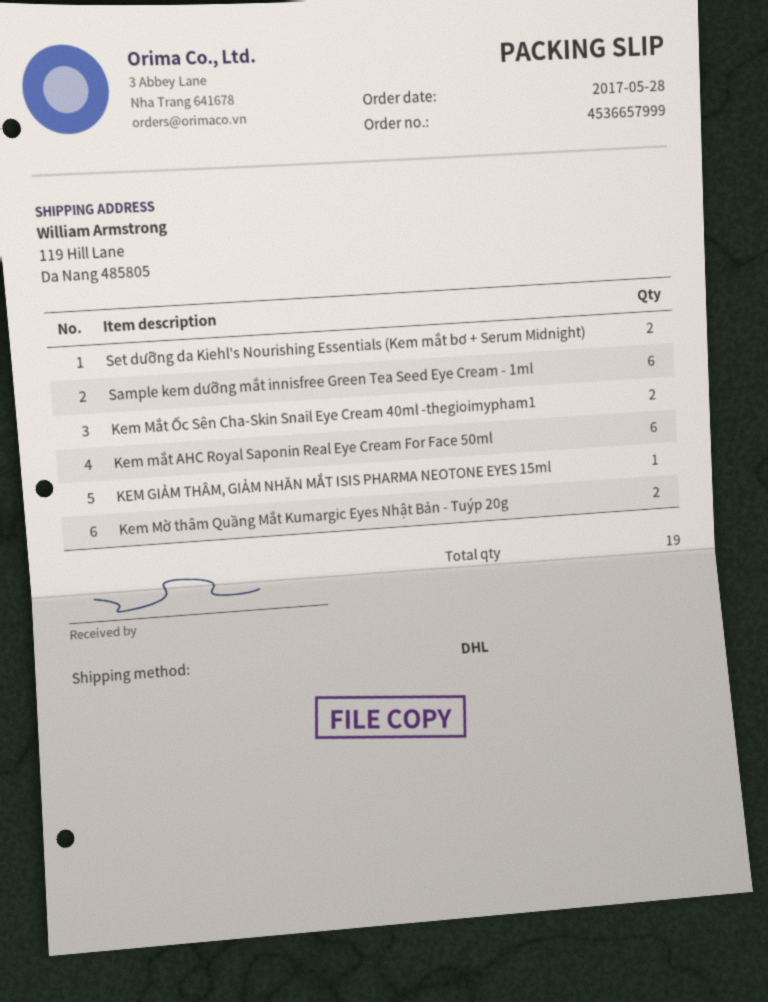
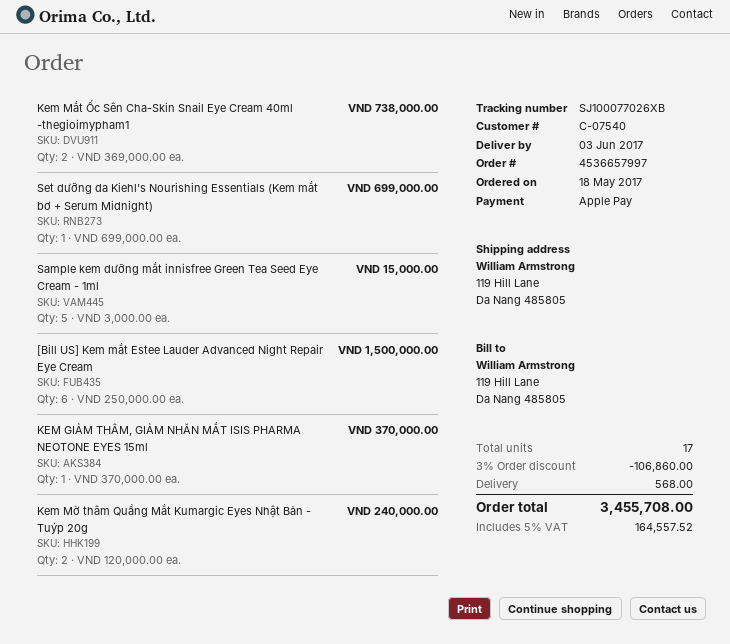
order number: 4536657999 -> 4536657997
order date: 2017-05-28 -> 2017-05-18
Set dưỡng da Kiehl's Nourishing Essentials (Kem mắt bơ + Serum Midnight): 2 -> 1
Sample kem dưỡng mắt innisfree Green Tea Seed Eye Cream - 1ml: 6 -> 5
Kem mắt AHC Royal Saponin Real Eye Cream For Face 50ml: 6 -> none
[Bill US] Kem mắt Estee Lauder Advanced Night Repair Eye Cream: none -> 6
total quantity: 19 -> 17

